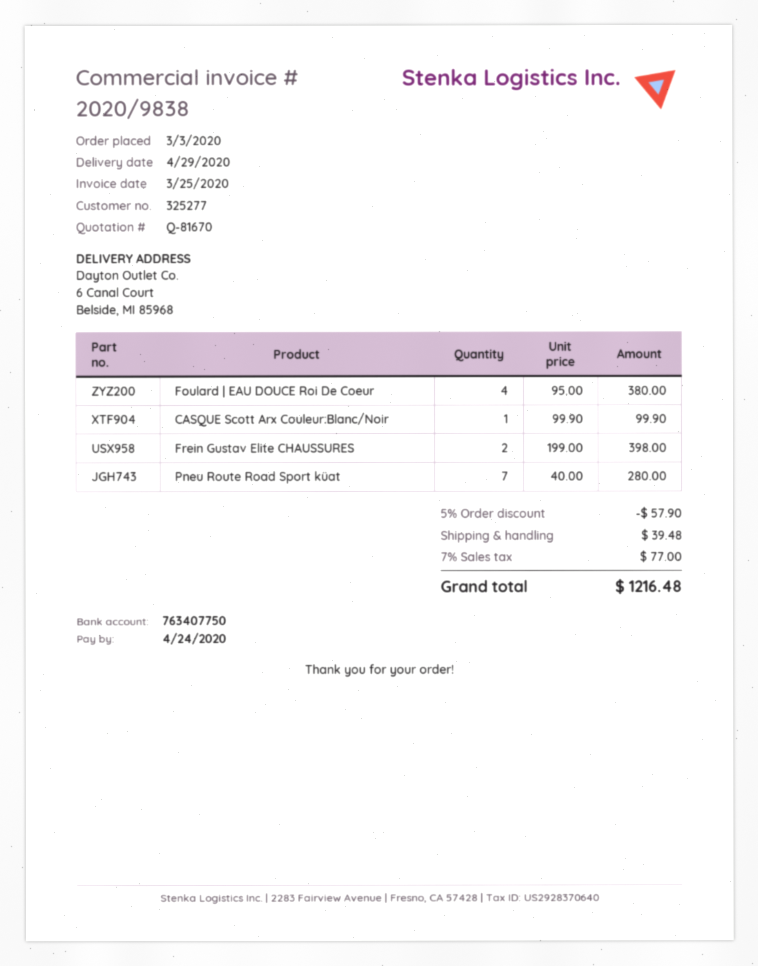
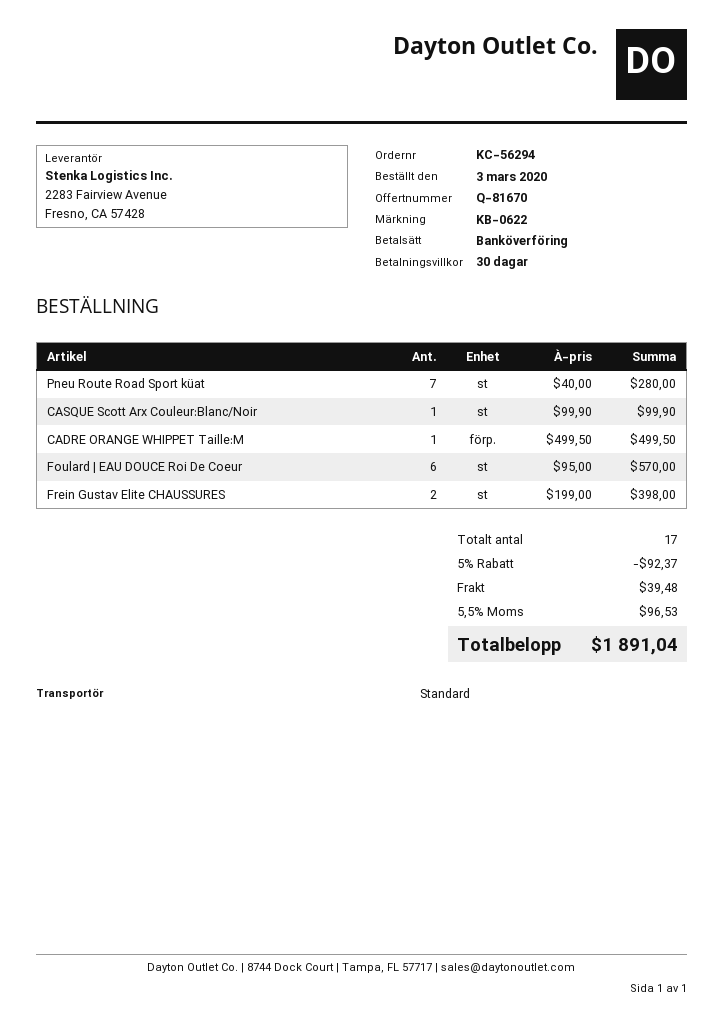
Foulard | EAU DOUCE Roi De Coeur: 4 x 95.00 = 380.00 -> 6 x 95.00 = 570.00
CADRE ORANGE WHIPPET Taille:M: none -> 1 x 499.50 = 499.50
discount: 5% = 57.90 -> 5% = 92.37
tax: 7% = 77.00 -> 5.5% = 96.53
total: 1216.48 -> 1891.04

